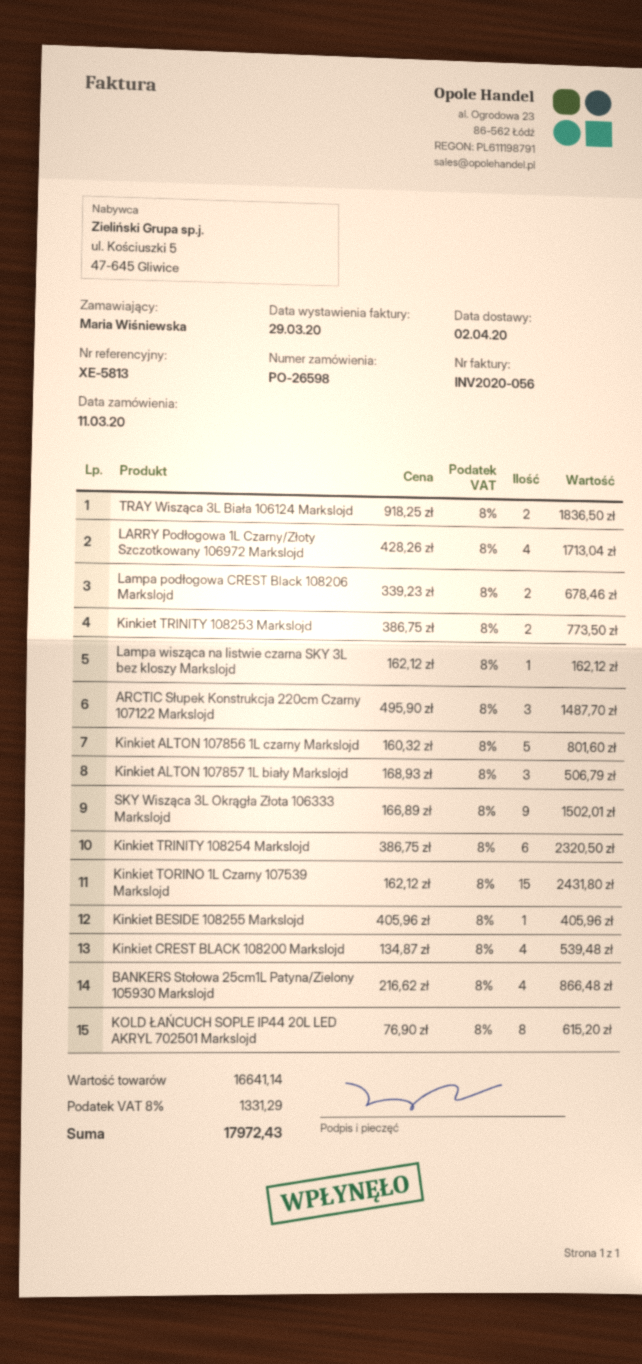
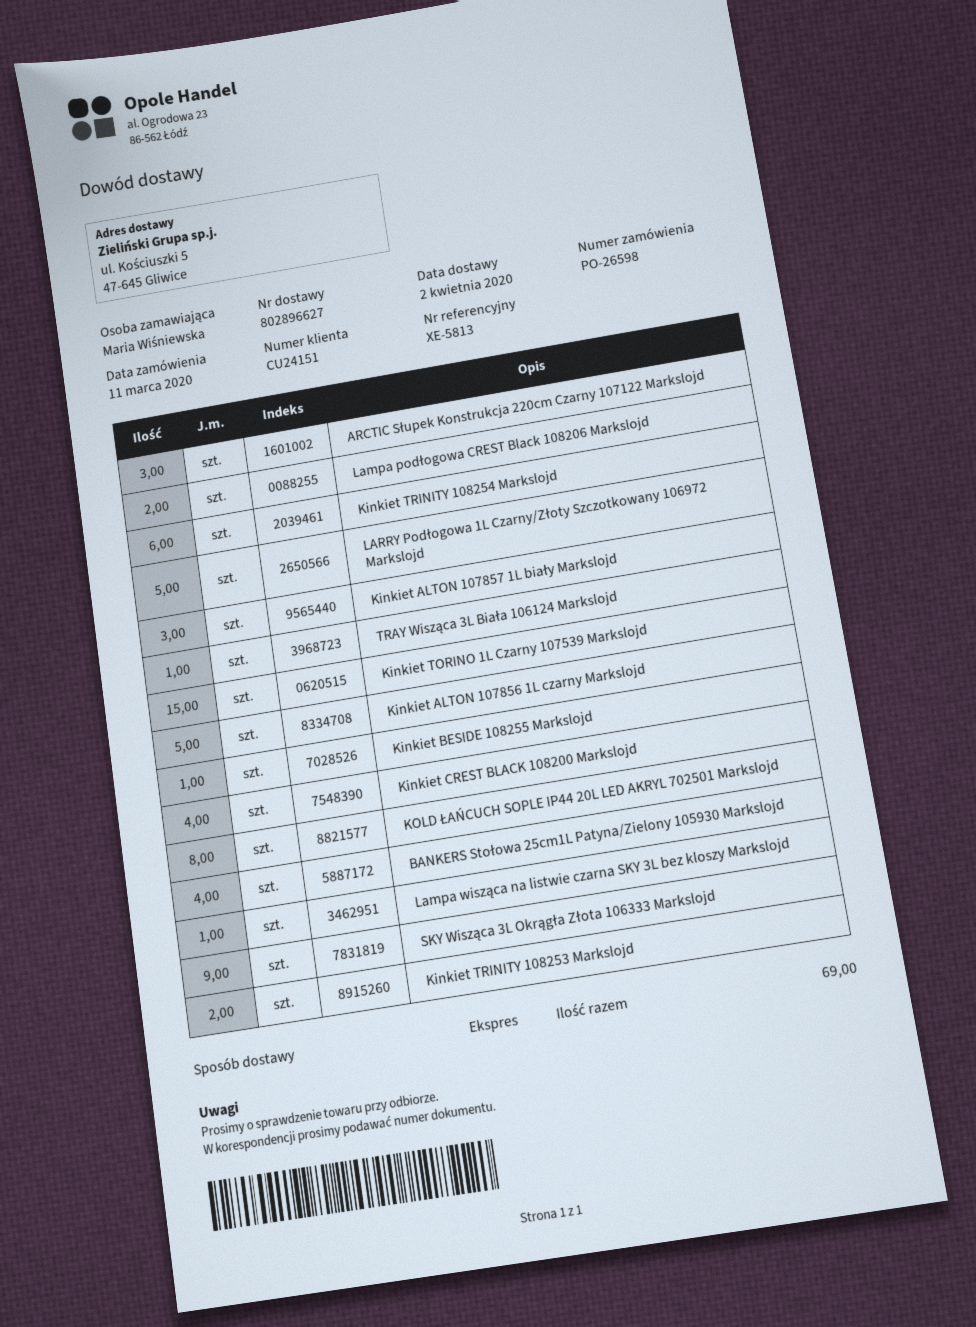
TRAY Wisząca 3L Biała 106124 Markslojd: 2 -> 1
LARRY Podłogowa 1L Czarny/Złoty Szczotkowany 106972 Markslojd: 4 -> 5

